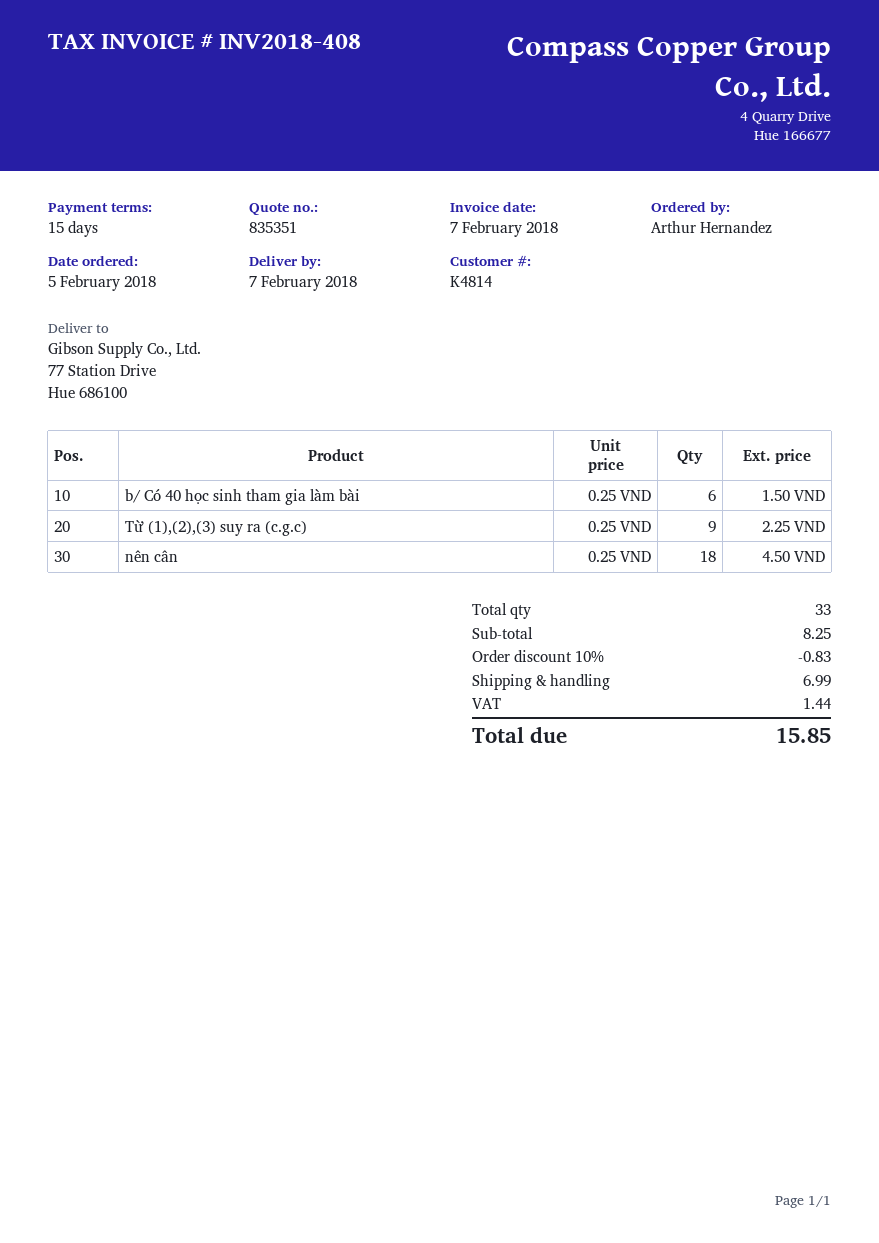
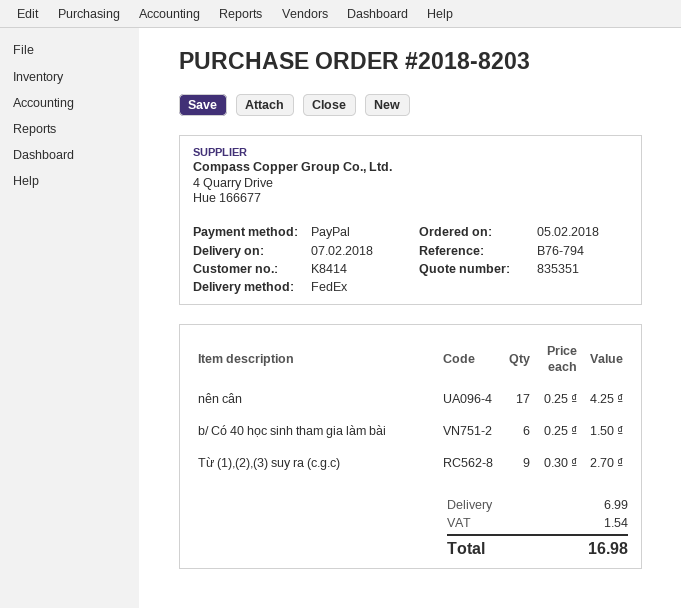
customer number: K4814 -> K8414
Từ (1),(2),(3) suy ra (c.g.c): 9 x 0.25 = 2.25 -> 9 x 0.30 = 2.70
nên cân: 18 x 0.25 = 4.50 -> 17 x 0.25 = 4.25
discount: 10% = 0.83 -> none
tax: 1.44 -> 1.54
total: 15.85 -> 16.98

